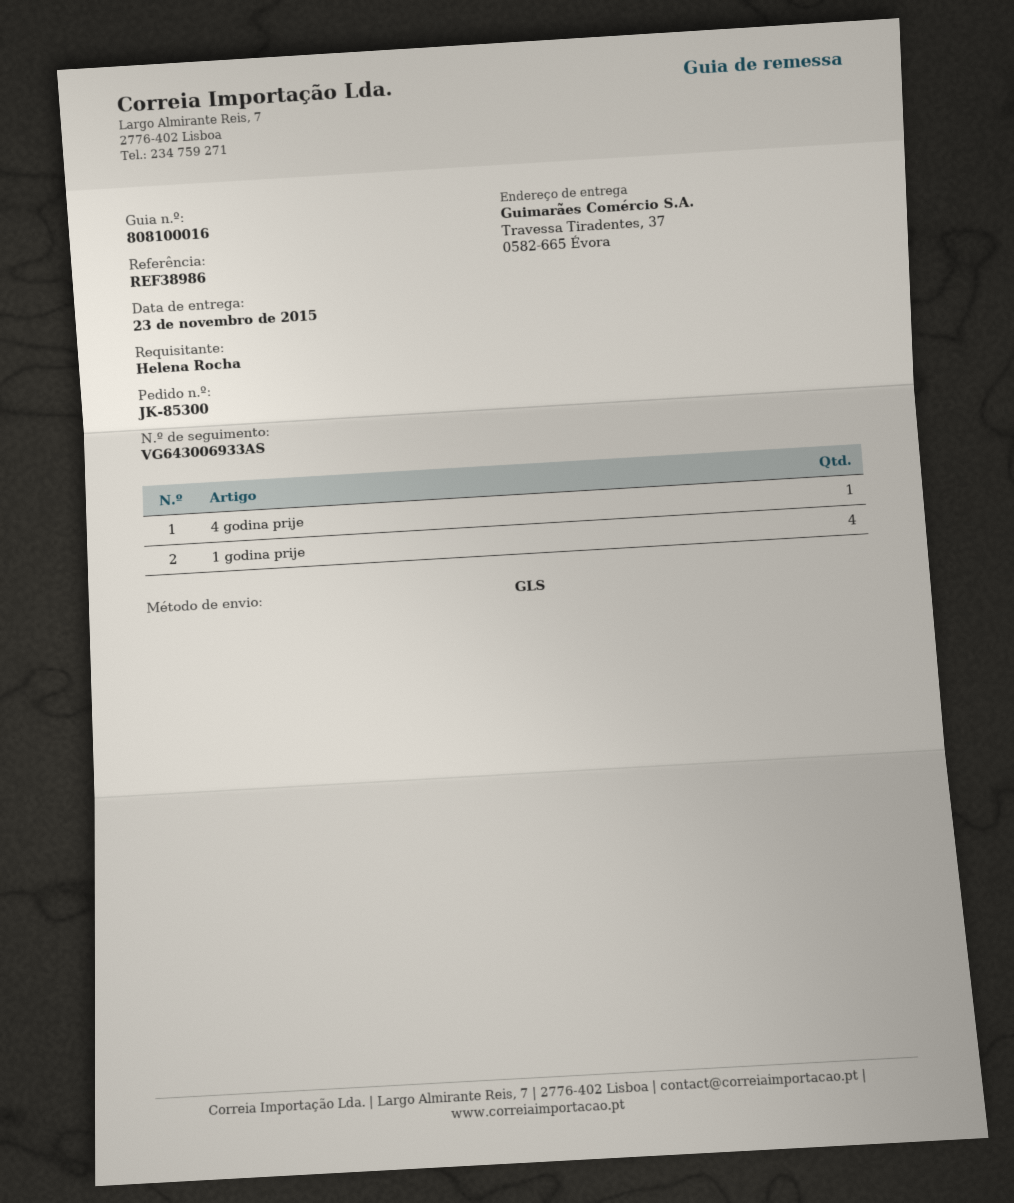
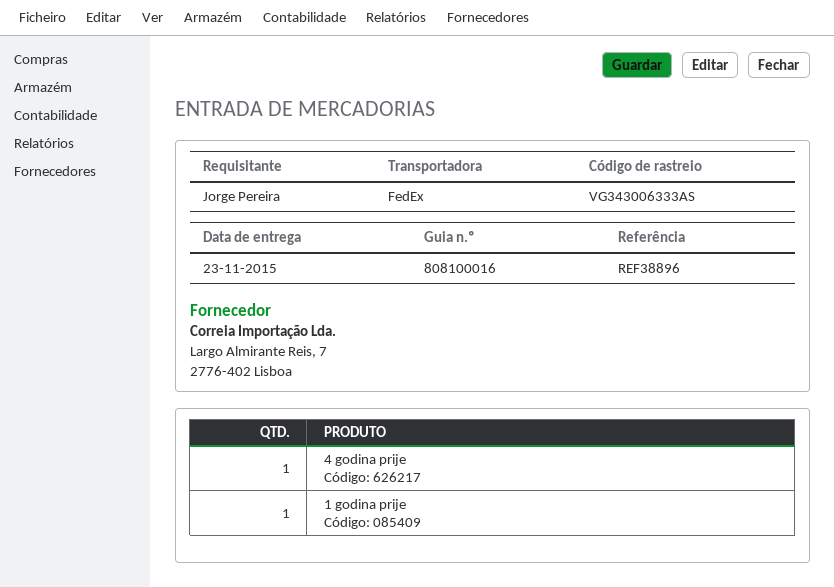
reference: REF38986 -> REF38896
ordered by: Helena Rocha -> Jorge Pereira
shipping method: GLS -> FedEx
tracking number: VG643006933AS -> VG343006333AS
1 godina prije: 4 -> 1

